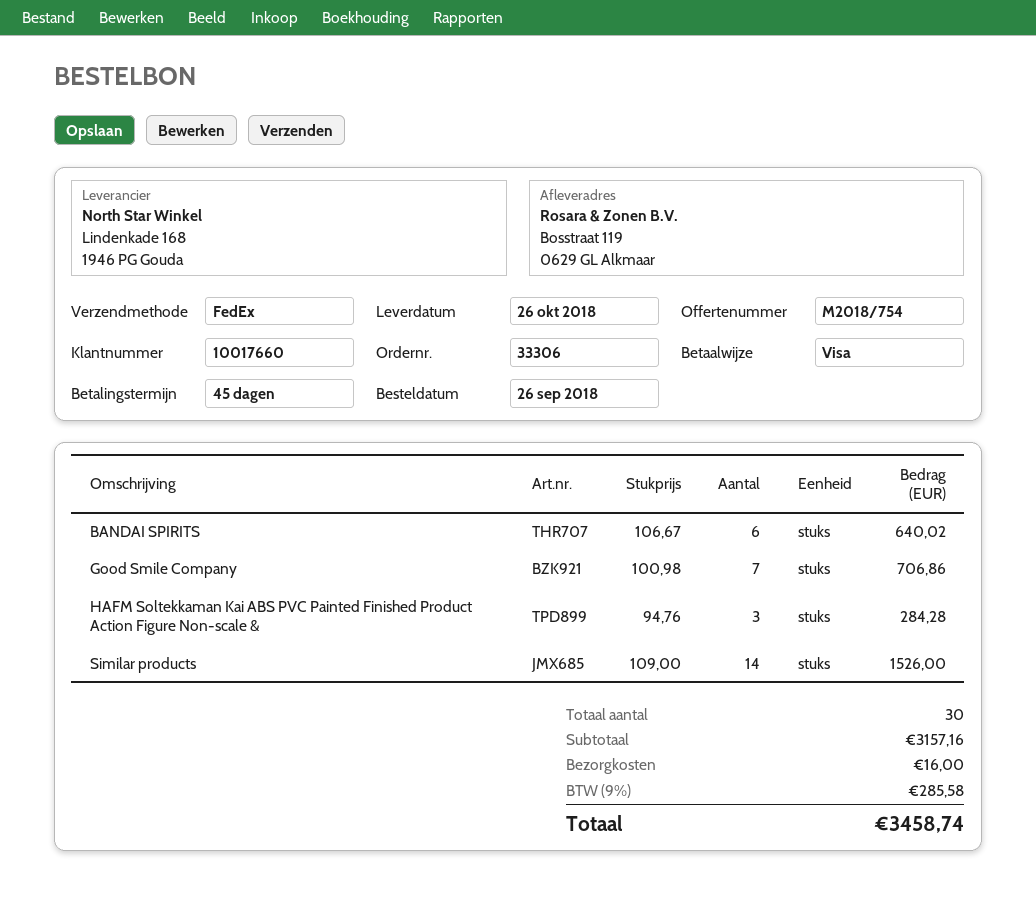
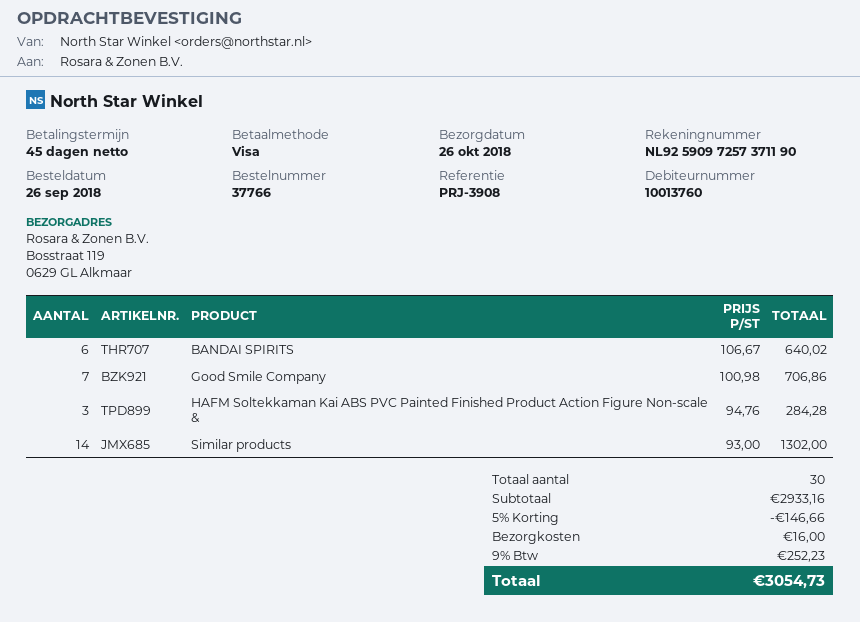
order number: 33306 -> 37766
customer number: 10017660 -> 10013760
Similar products: 14 x 109.00 = 1526.00 -> 14 x 93.00 = 1302.00
subtotal: 3157.16 -> 2933.16
discount: none -> 5% = 146.66
tax: 9% = 285.58 -> 9% = 252.23
total: 3458.74 -> 3054.73

